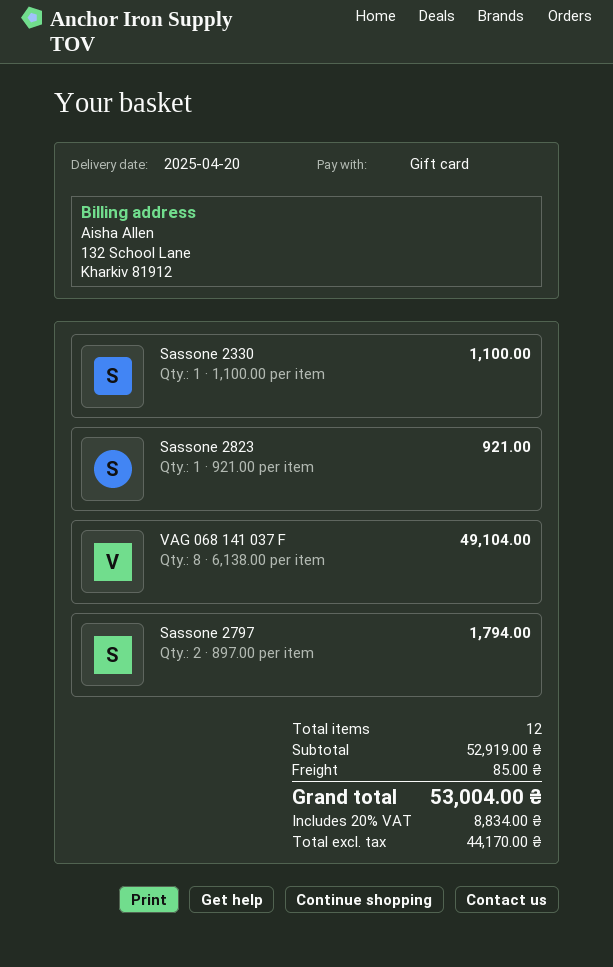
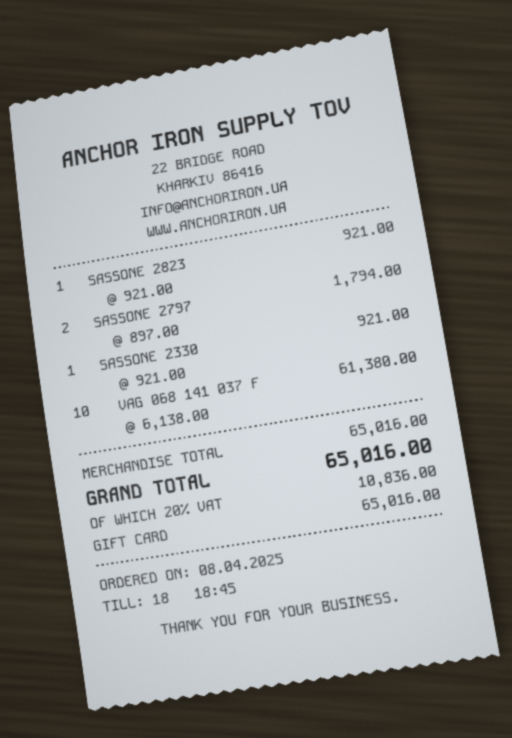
Sassone 2330: 1 x 1100.00 = 1100.00 -> 1 x 921.00 = 921.00
VAG 068 141 037 F: 8 x 6138.00 = 49104.00 -> 10 x 6138.00 = 61380.00
subtotal: 52919.00 -> 65016.00
shipping: 85.00 -> none
tax: 20% = 8834.00 -> 20% = 10836.00
total: 53004.00 -> 65016.00

